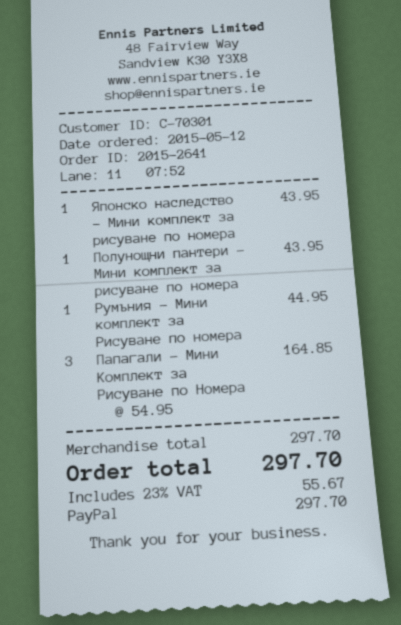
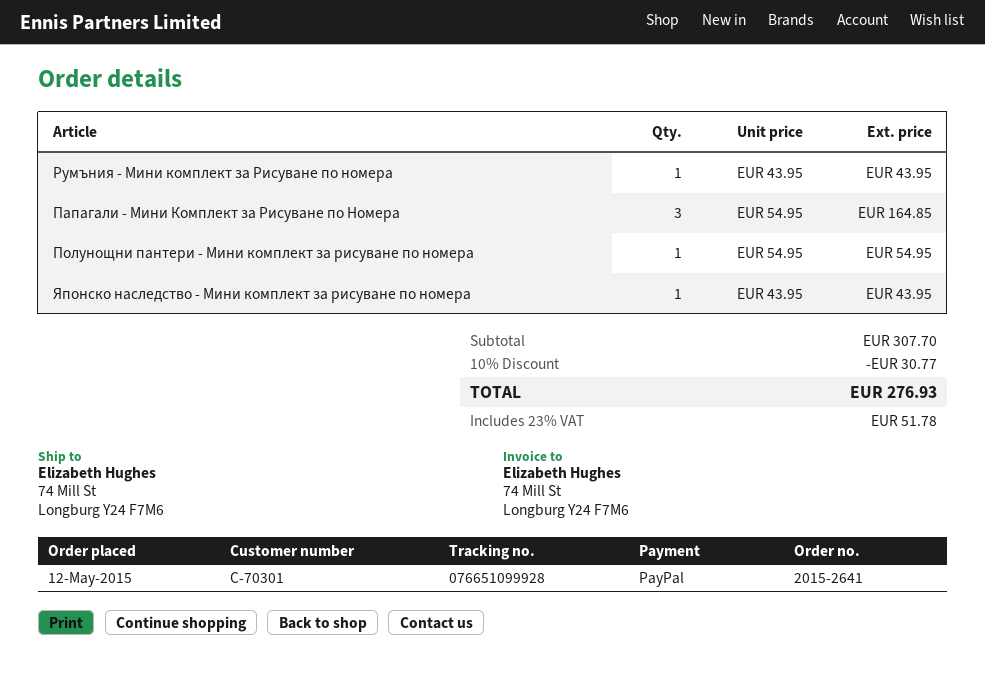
Полунощни пантери - Мини комплект за рисуване по номера: 1 x 43.95 = 43.95 -> 1 x 54.95 = 54.95
Румъния - Мини комплект за Рисуване по номера: 1 x 44.95 = 44.95 -> 1 x 43.95 = 43.95
subtotal: 297.70 -> 307.70
discount: none -> 10% = 30.77
tax: 23% = 55.67 -> 23% = 51.78
total: 297.70 -> 276.93

